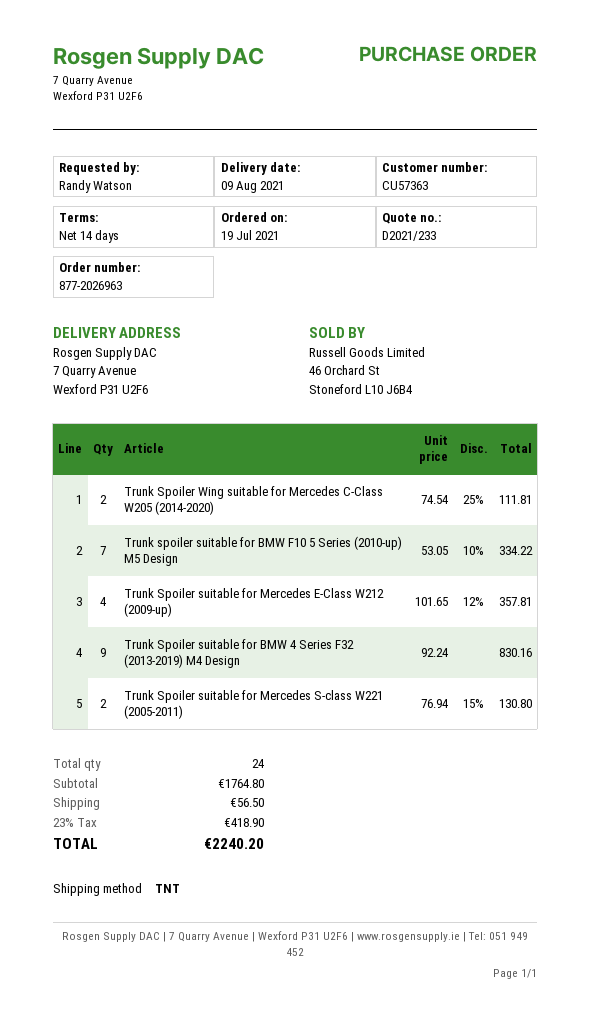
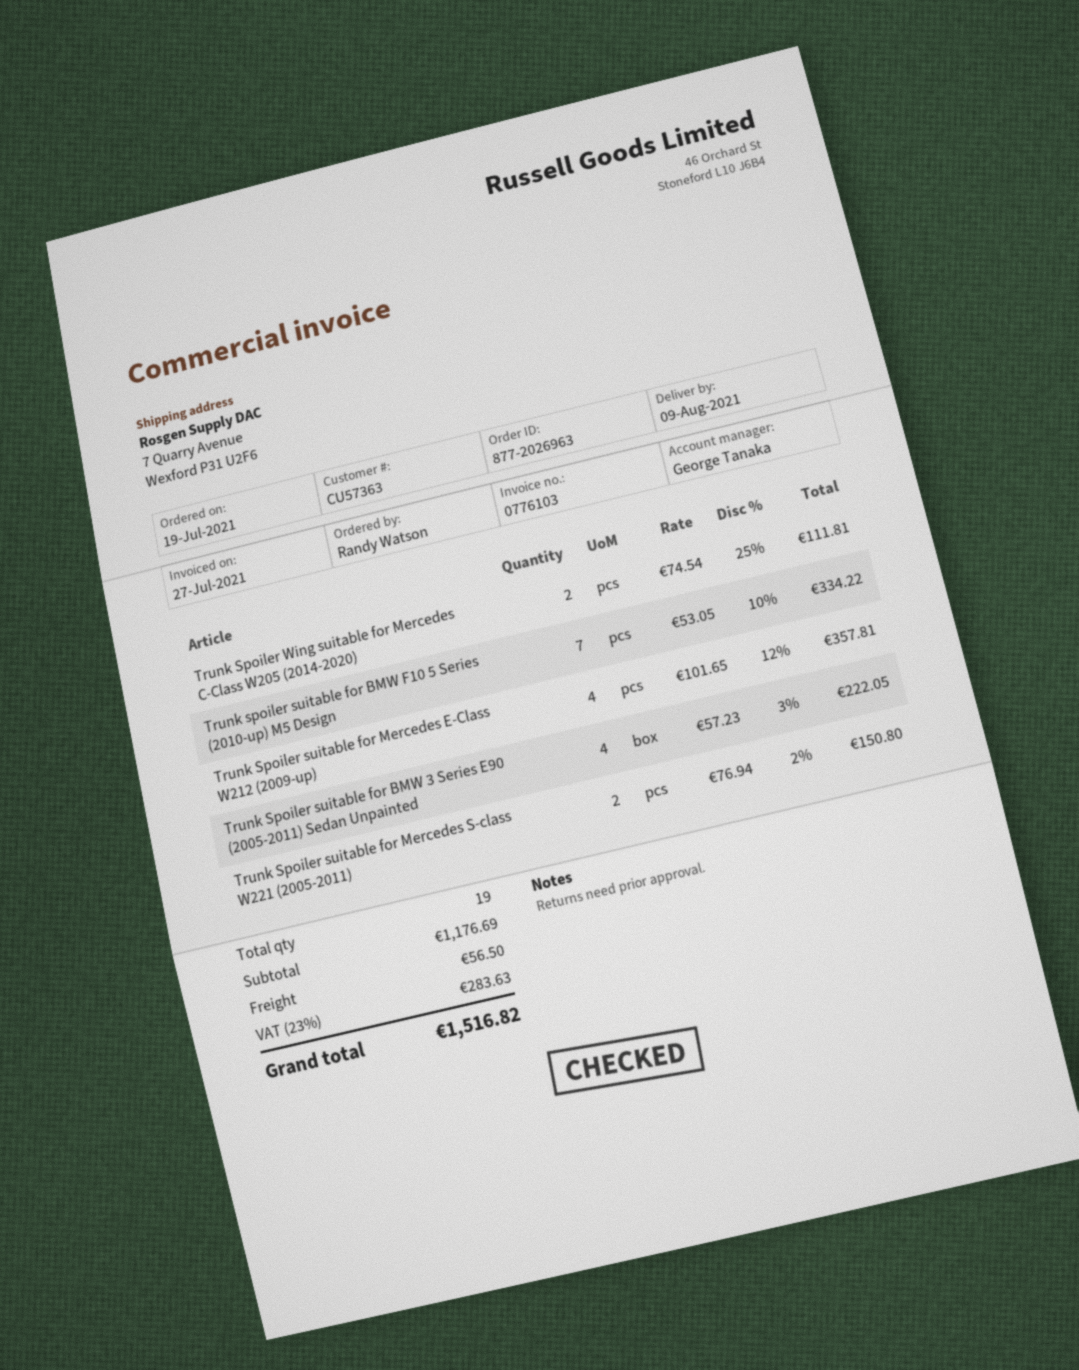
Trunk Spoiler suitable for BMW 4 Series F32 (2013-2019) M4 Design: 9 x 92.24 = 830.16 -> none
Trunk Spoiler suitable for Mercedes S-class W221 (2005-2011): 2 x 76.94 - 15% = 130.80 -> 2 x 76.94 - 2% = 150.80
Trunk Spoiler suitable for BMW 3 Series E90 (2005-2011) Sedan Unpainted: none -> 4 x 57.23 - 3% = 222.05
total quantity: 24 -> 19
subtotal: 1764.80 -> 1176.69
tax: 23% = 418.90 -> 23% = 283.63
total: 2240.20 -> 1516.82

